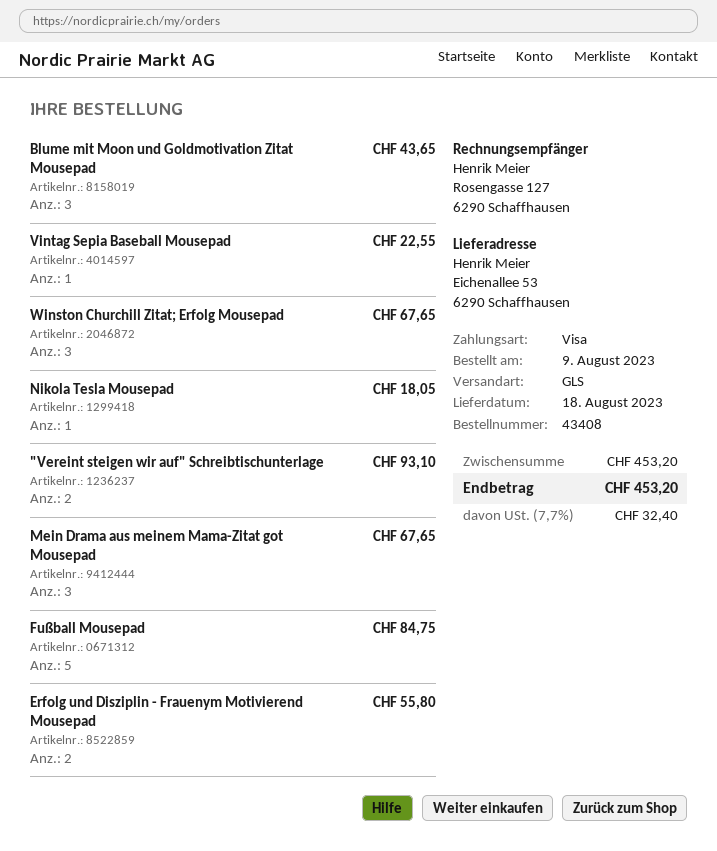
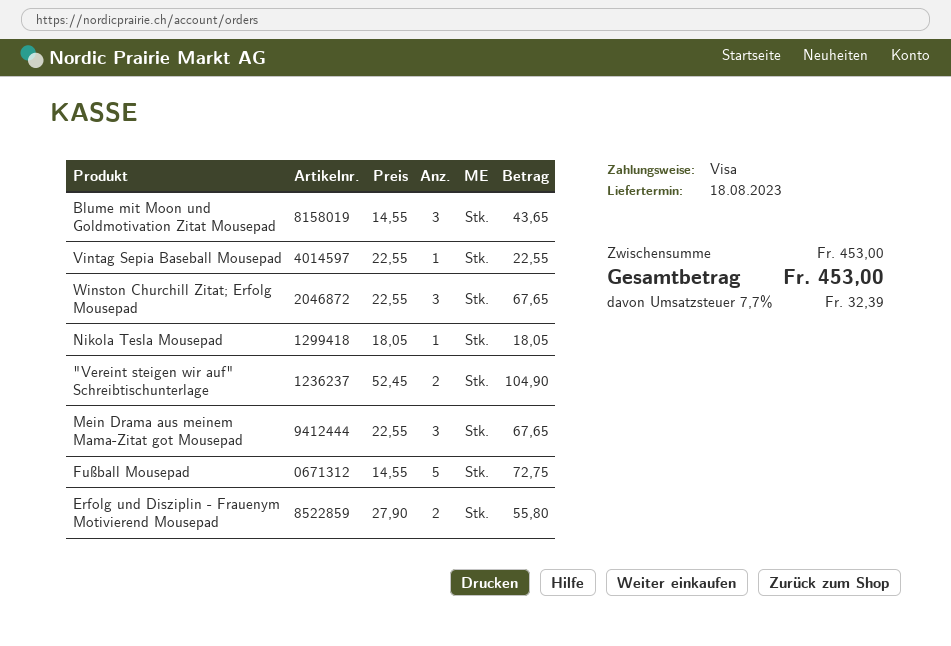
"Vereint steigen wir auf" Schreibtischunterlage: 2 for 93.10 -> 2 for 104.90
Fußball Mousepad: 5 for 84.75 -> 5 for 72.75
subtotal: 453.20 -> 453.00
tax: 7.7% = 32.40 -> 7.7% = 32.39
total: 453.20 -> 453.00

